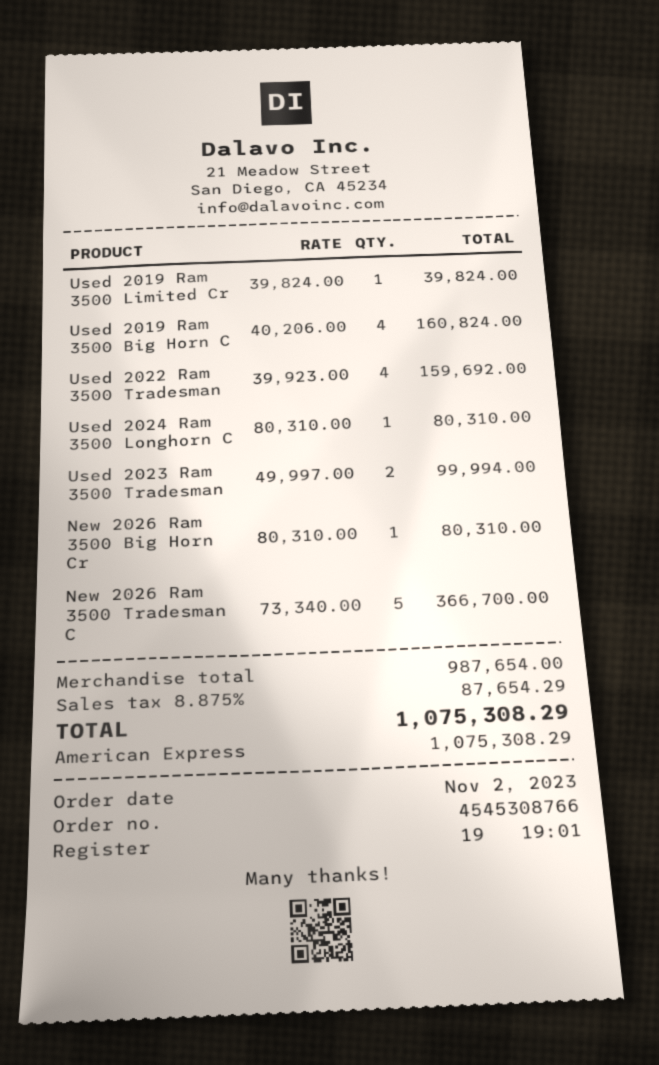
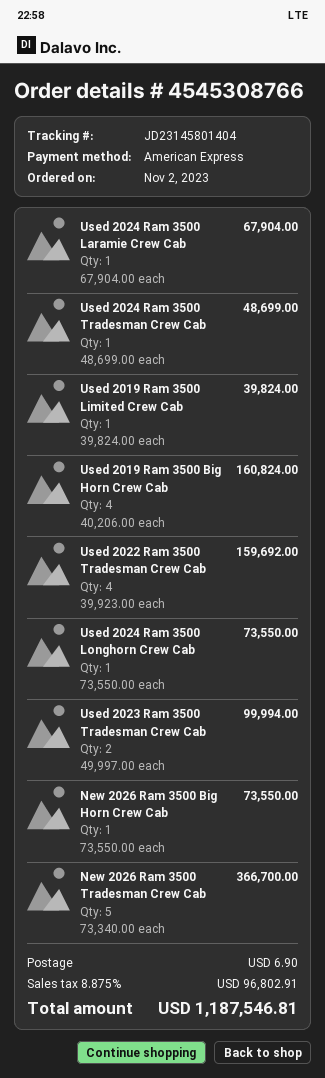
Used 2024 Ram 3500 Longhorn C: 1 x 80310.00 = 80310.00 -> 1 x 73550.00 = 73550.00
New 2026 Ram 3500 Big Horn Cr: 1 x 80310.00 = 80310.00 -> 1 x 73550.00 = 73550.00
Used 2024 Ram 3500 Laramie Crew Cab: none -> 1 x 67904.00 = 67904.00
Used 2024 Ram 3500 Tradesman Crew Cab: none -> 1 x 48699.00 = 48699.00
shipping: none -> 6.90
tax: 8.875% = 87654.29 -> 8.875% = 96802.91
total: 1075308.29 -> 1187546.81

